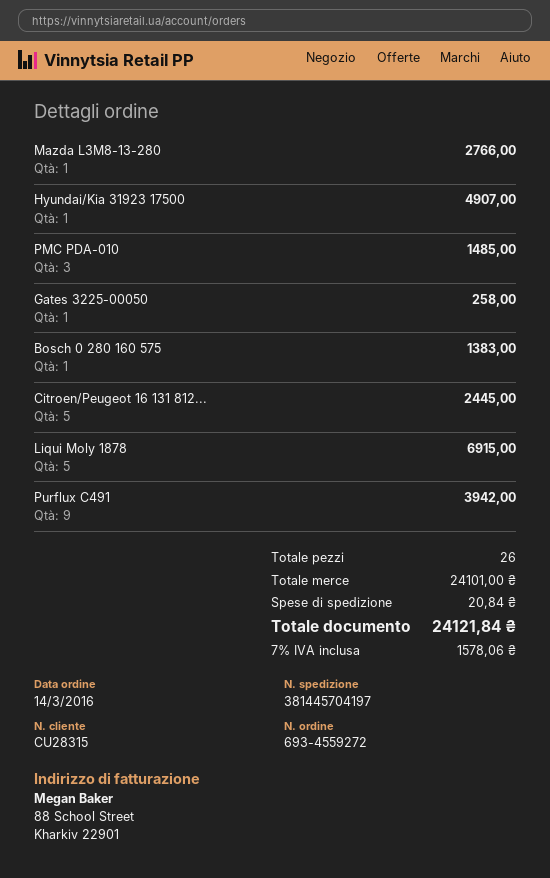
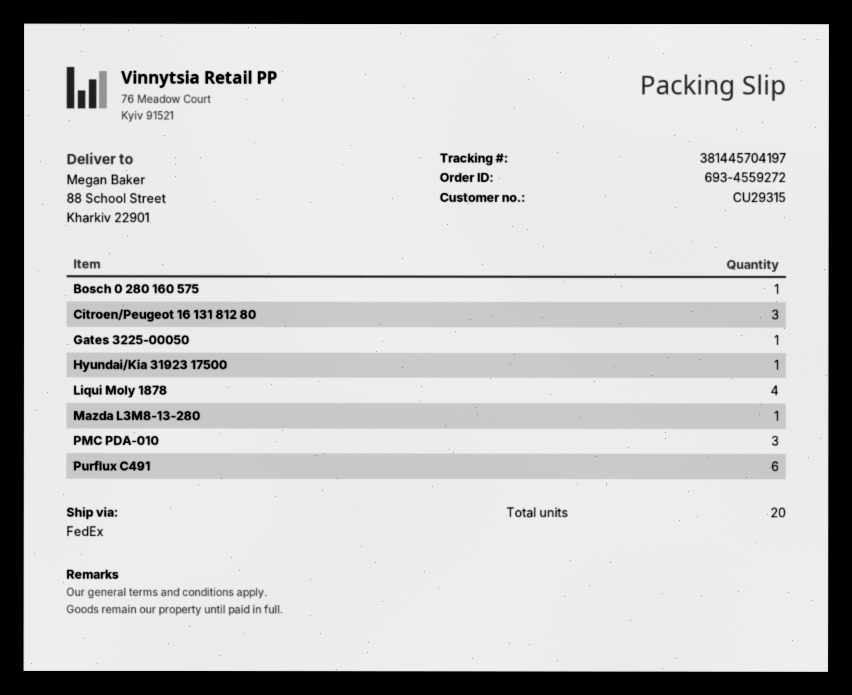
customer number: CU28315 -> CU29315
Citroen/Peugeot 16 131 812...: 5 -> 3
Liqui Moly 1878: 5 -> 4
Purflux C491: 9 -> 6
total quantity: 26 -> 20

